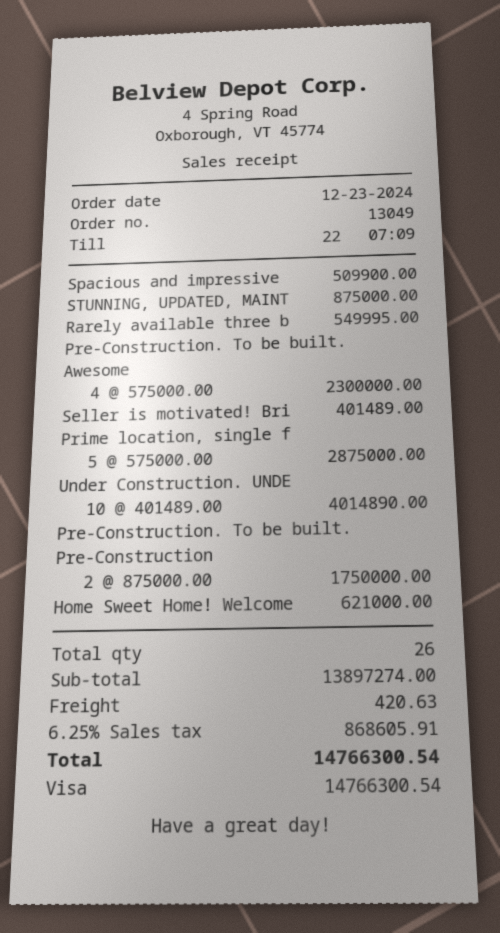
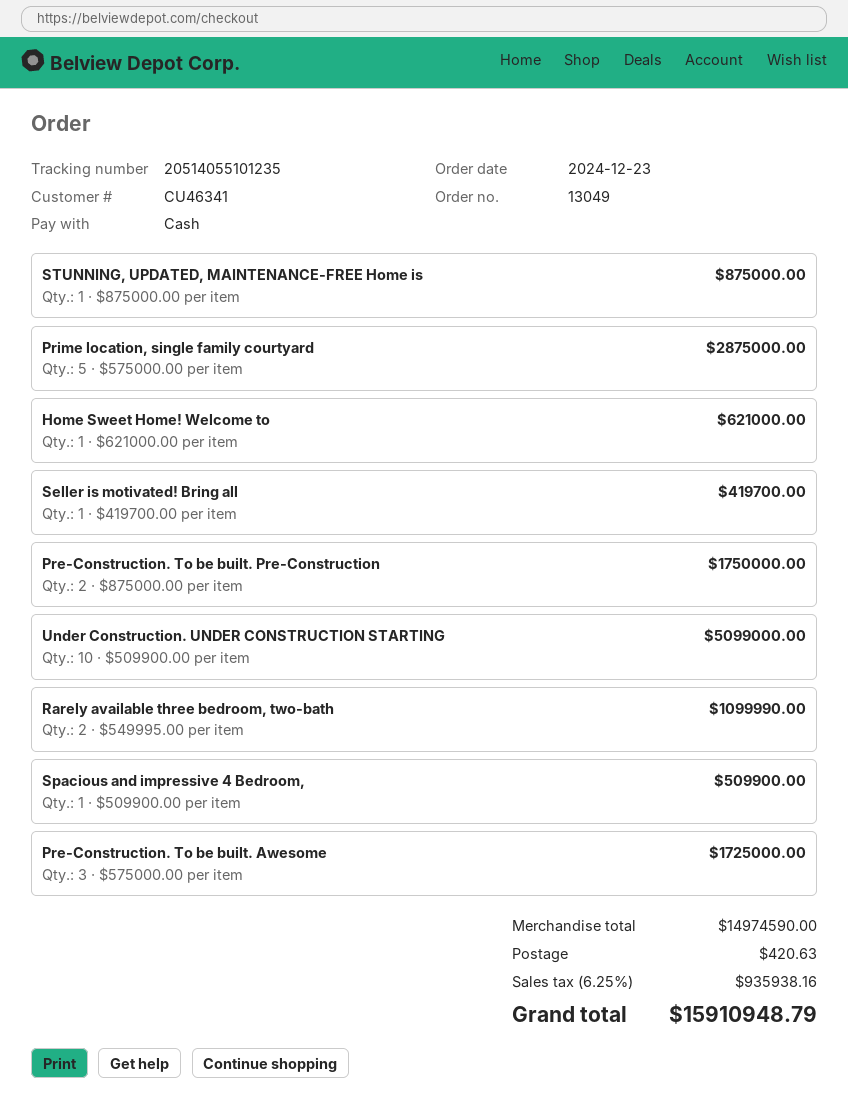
payment method: Visa -> cash
Rarely available three b: 1 x 549995.00 = 549995.00 -> 2 x 549995.00 = 1099990.00
Pre-Construction. To be built. Awesome: 4 x 575000.00 = 2300000.00 -> 3 x 575000.00 = 1725000.00
Seller is motivated! Bri: 1 x 401489.00 = 401489.00 -> 1 x 419700.00 = 419700.00
Under Construction. UNDE: 10 x 401489.00 = 4014890.00 -> 10 x 509900.00 = 5099000.00
subtotal: 13897274.00 -> 14974590.00
tax: 6.25% = 868605.91 -> 6.25% = 935938.16
total: 14766300.54 -> 15910948.79

